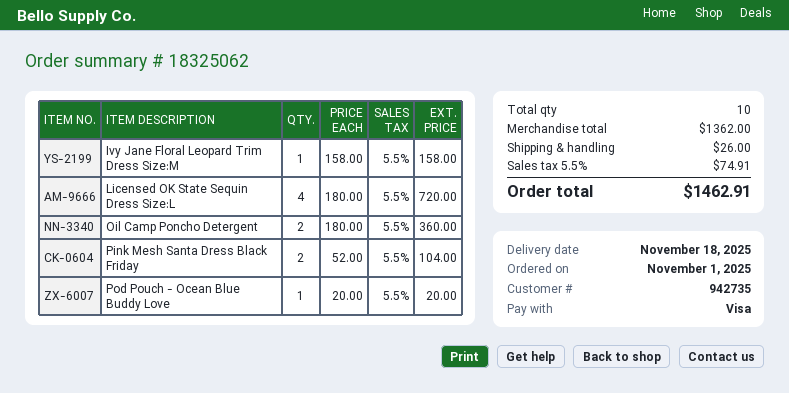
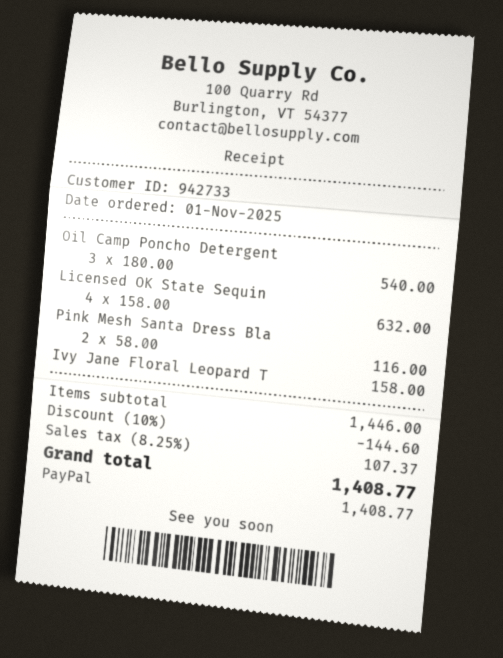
customer number: 942735 -> 942733
payment method: Visa -> PayPal
Licensed OK State Sequin Dress Size:L: 4 x 180.00 = 720.00 -> 4 x 158.00 = 632.00
Oil Camp Poncho Detergent: 2 x 180.00 = 360.00 -> 3 x 180.00 = 540.00
Pink Mesh Santa Dress Black Friday: 2 x 52.00 = 104.00 -> 2 x 58.00 = 116.00
Pod Pouch - Ocean Blue Buddy Love: 1 x 20.00 = 20.00 -> none
subtotal: 1362.00 -> 1446.00
discount: none -> 10% = 144.60
shipping: 26.00 -> none
tax: 5.5% = 74.91 -> 8.25% = 107.37
total: 1462.91 -> 1408.77

